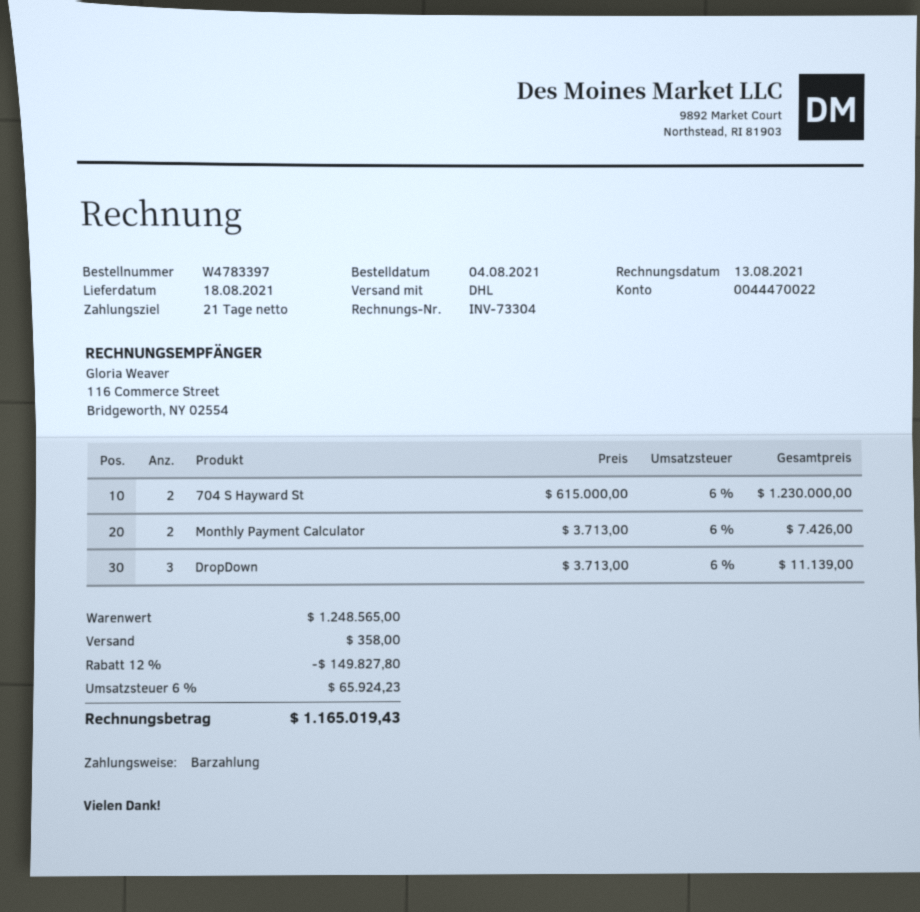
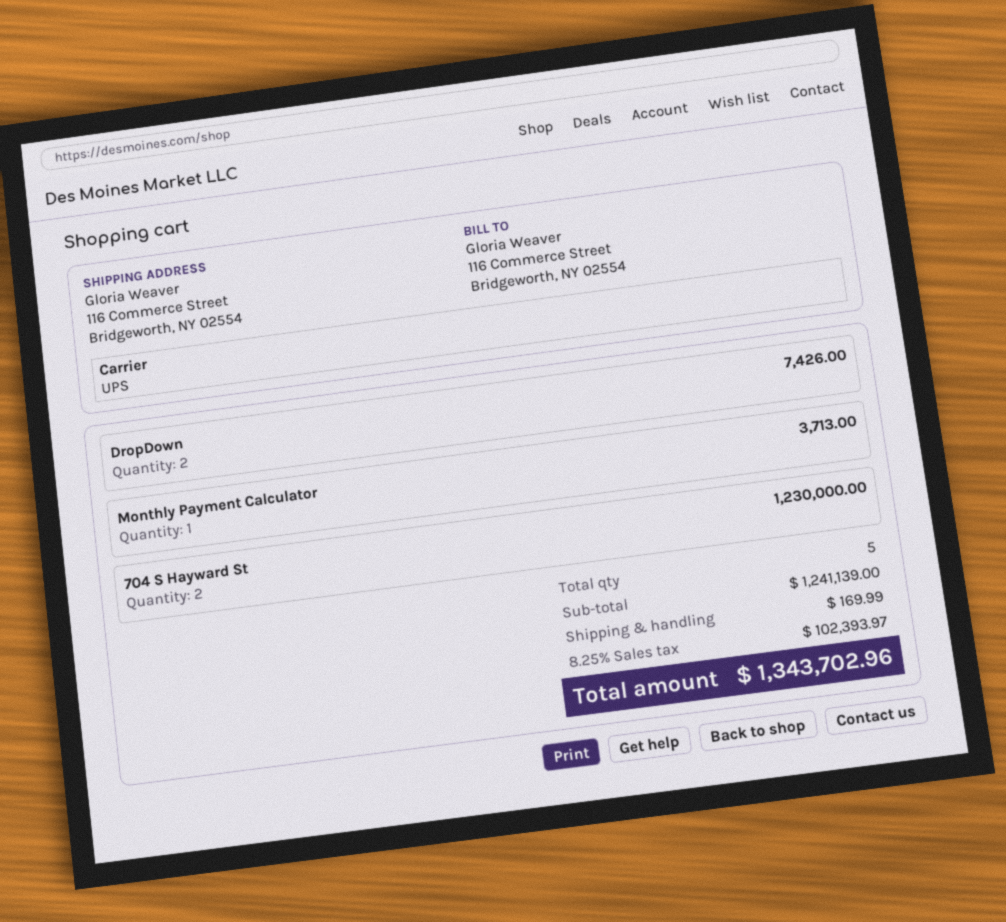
shipping method: DHL -> UPS
Monthly Payment Calculator: 2 for 7426.00 -> 1 for 3713.00
DropDown: 3 for 11139.00 -> 2 for 7426.00
subtotal: 1248565.00 -> 1241139.00
discount: 12% = 149827.80 -> none
shipping: 358.00 -> 169.99
tax: 6% = 65924.23 -> 8.25% = 102393.97
total: 1165019.43 -> 1343702.96

